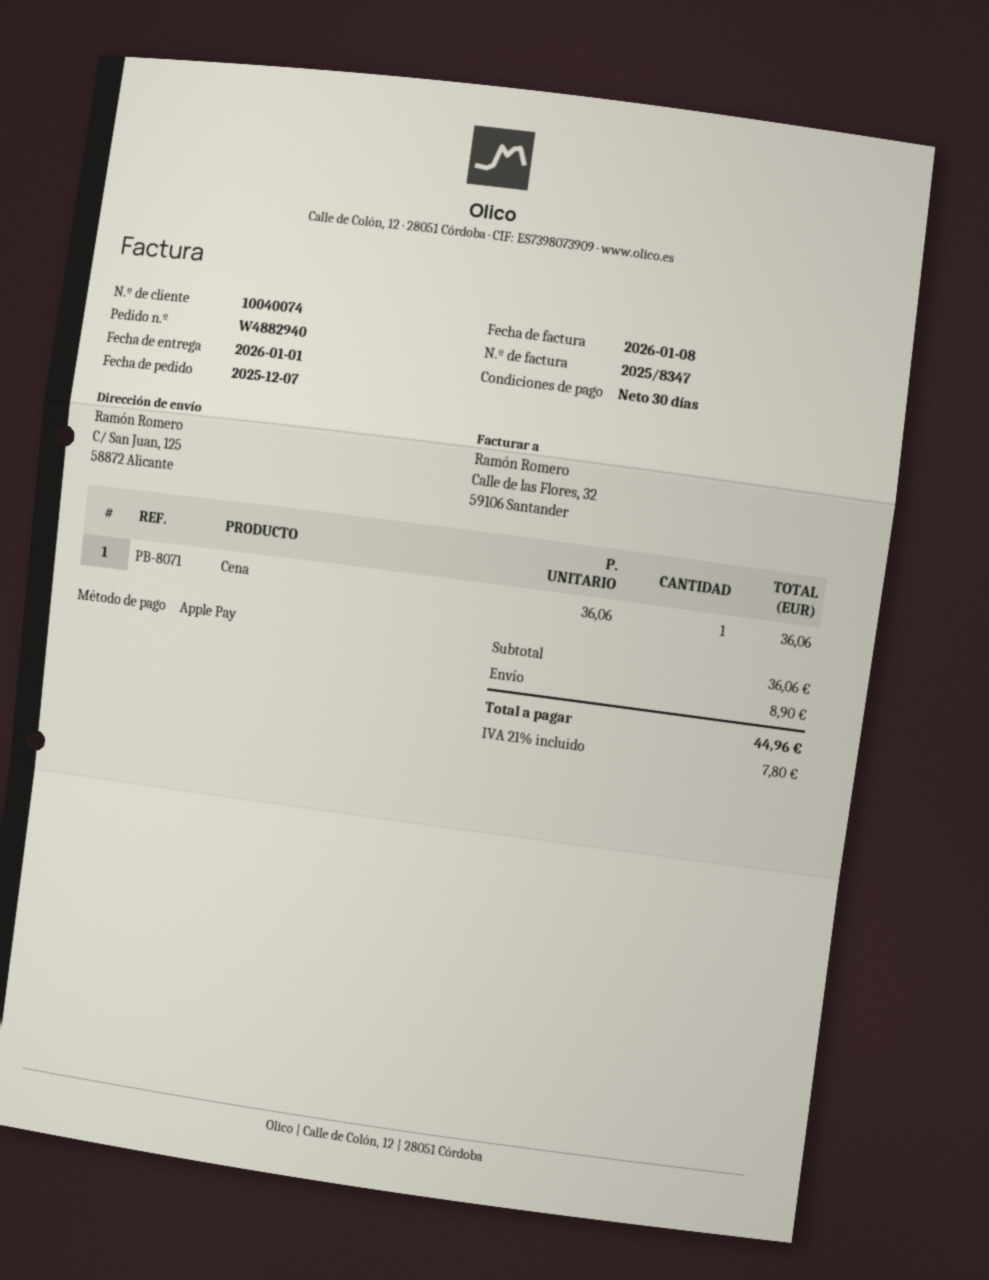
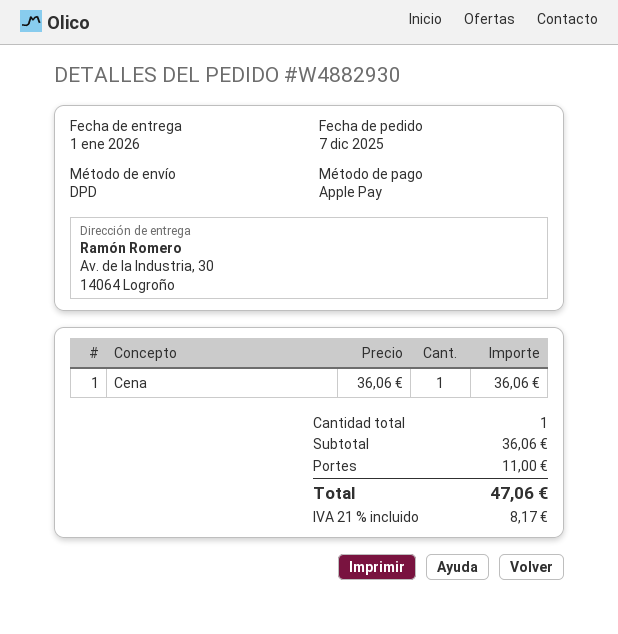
order number: W4882940 -> W4882930
ship to: C/ San Juan, 125, 58872 Alicante -> Av. de la Industria, 30, 14064 Logroño
shipping: 8.90 -> 11.00
tax: 21% = 7.80 -> 21% = 8.17
total: 44.96 -> 47.06

